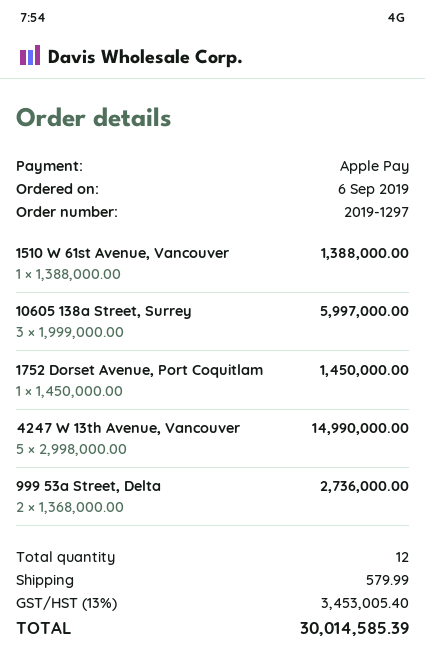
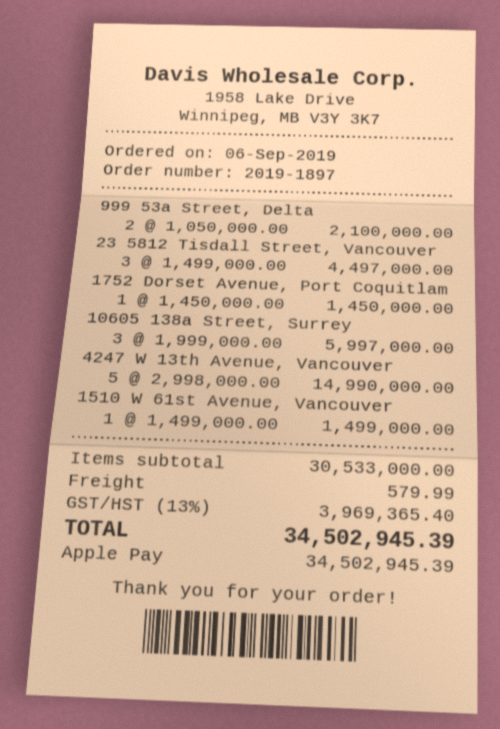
order number: 2019-1297 -> 2019-1897
1510 W 61st Avenue, Vancouver: 1 x 1388000.00 = 1388000.00 -> 1 x 1499000.00 = 1499000.00
999 53a Street, Delta: 2 x 1368000.00 = 2736000.00 -> 2 x 1050000.00 = 2100000.00
23 5812 Tisdall Street, Vancouver: none -> 3 x 1499000.00 = 4497000.00
tax: 13% = 3453005.40 -> 13% = 3969365.40
total: 30014585.39 -> 34502945.39

